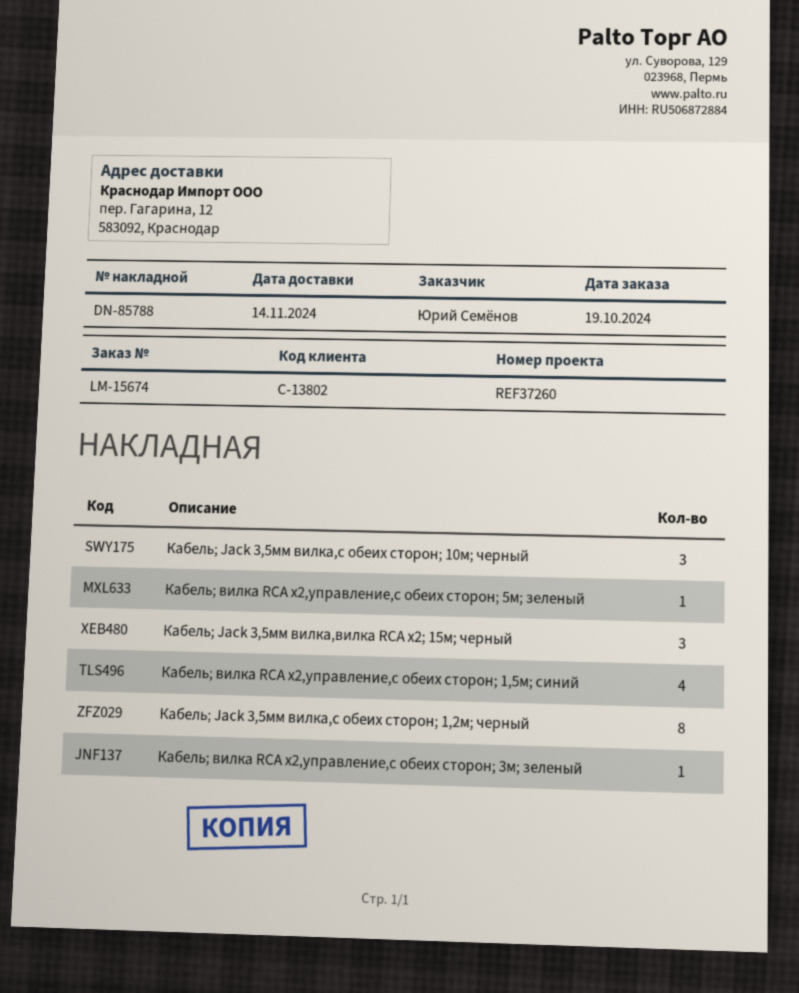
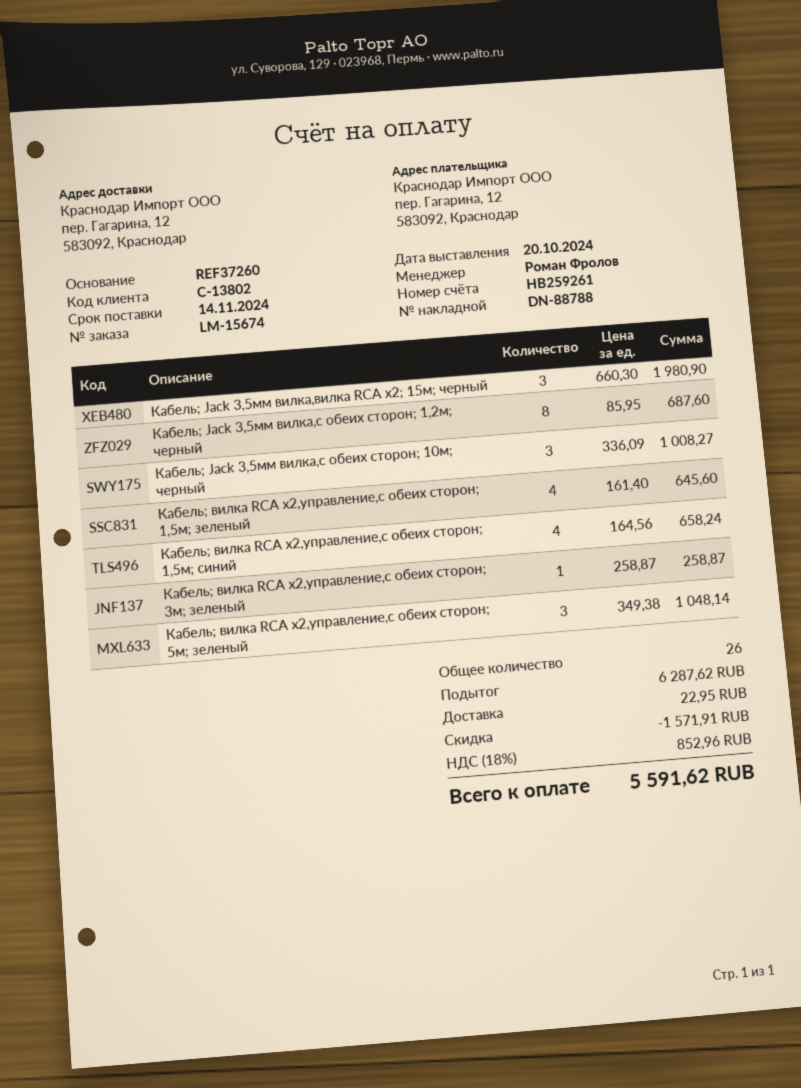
delivery note number: DN-85788 -> DN-88788
Кабель; вилка RCA x2,управление,с обеих сторон; 5м; зеленый: 1 -> 3
Кабель; вилка RCA x2,управление,с обеих сторон; 1,5м; зеленый: none -> 4

